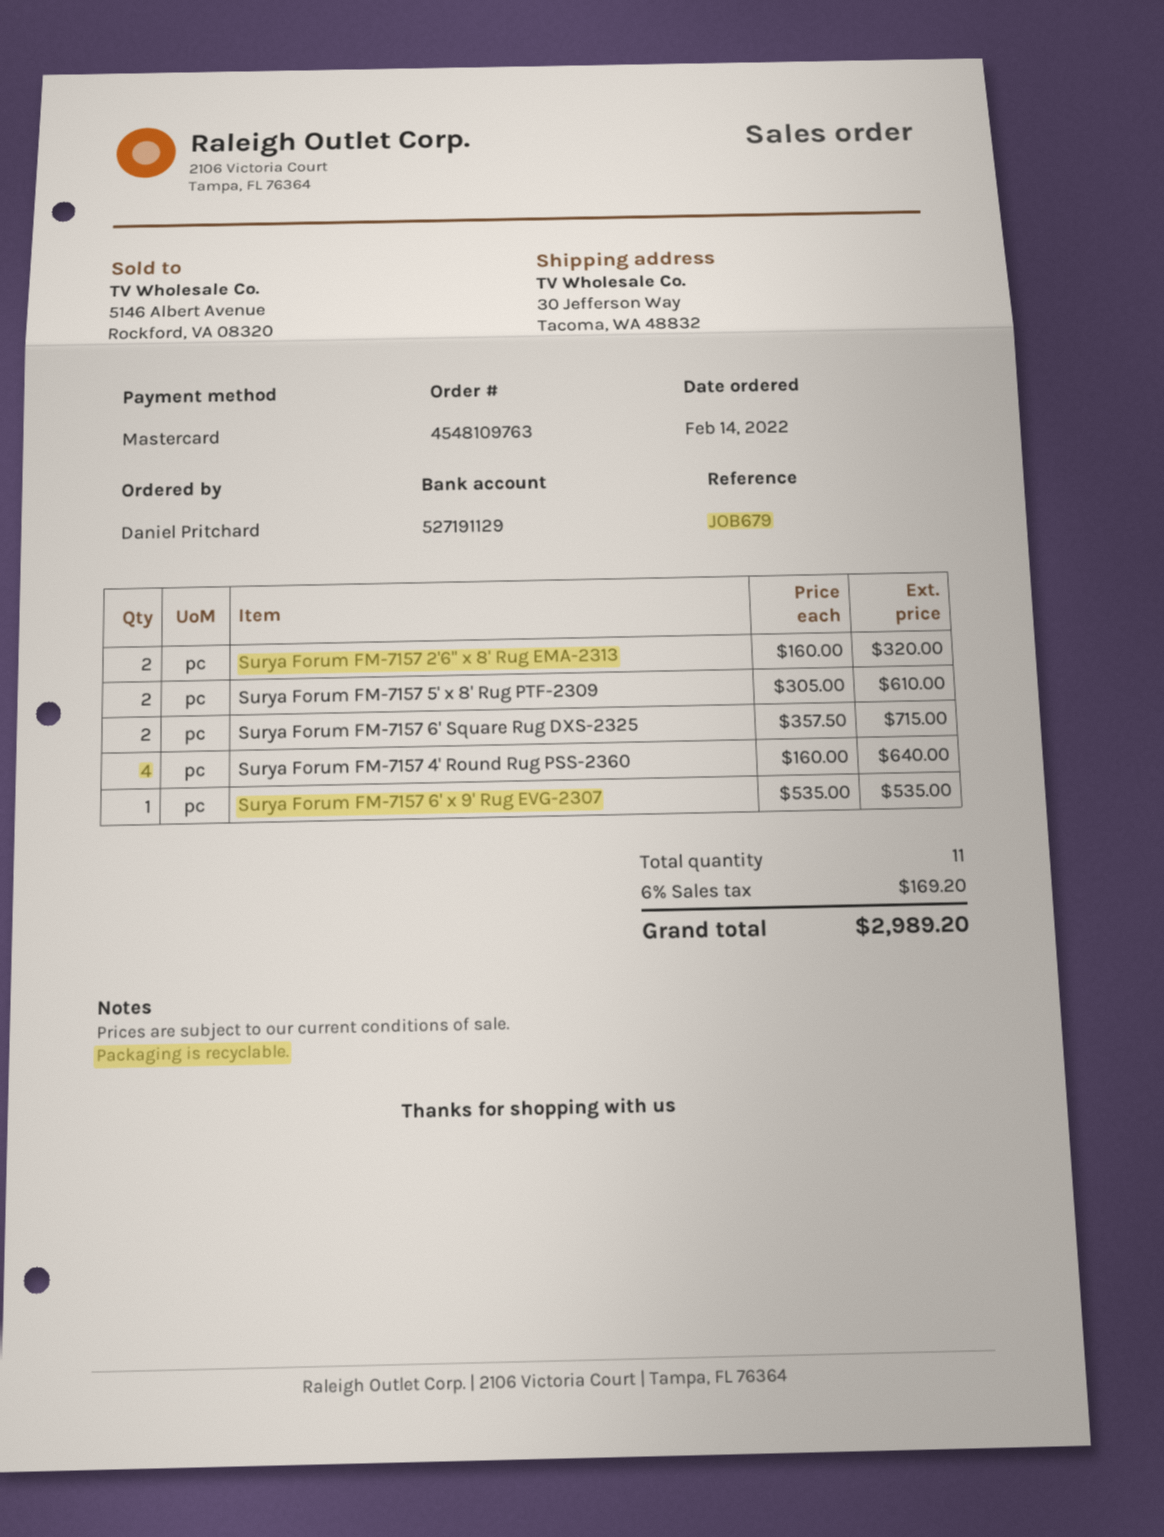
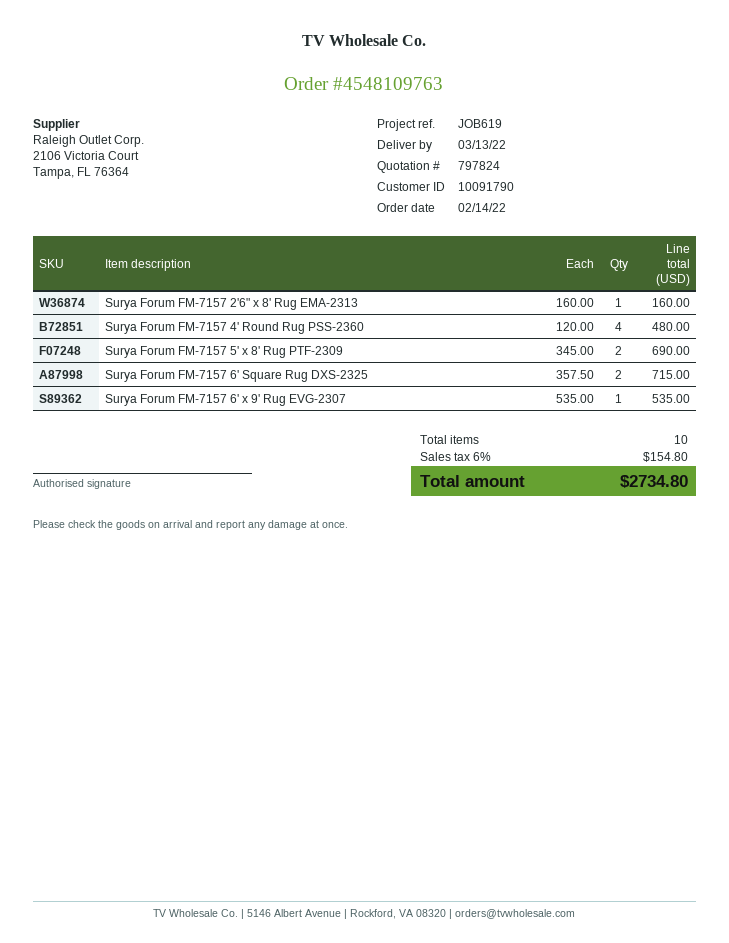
reference: JOB679 -> JOB619
Surya Forum FM-7157 2'6" x 8' Rug EMA-2313: 2 x 160.00 = 320.00 -> 1 x 160.00 = 160.00
Surya Forum FM-7157 5' x 8' Rug PTF-2309: 2 x 305.00 = 610.00 -> 2 x 345.00 = 690.00
Surya Forum FM-7157 4' Round Rug PSS-2360: 4 x 160.00 = 640.00 -> 4 x 120.00 = 480.00
total quantity: 11 -> 10
tax: 6% = 169.20 -> 6% = 154.80
total: 2989.20 -> 2734.80

